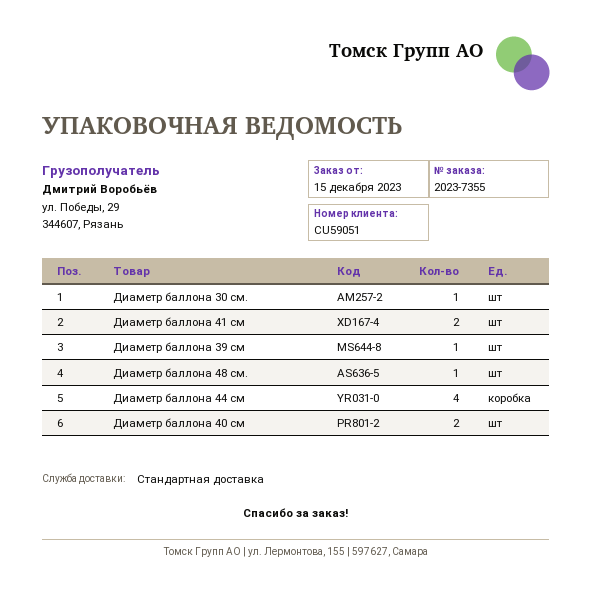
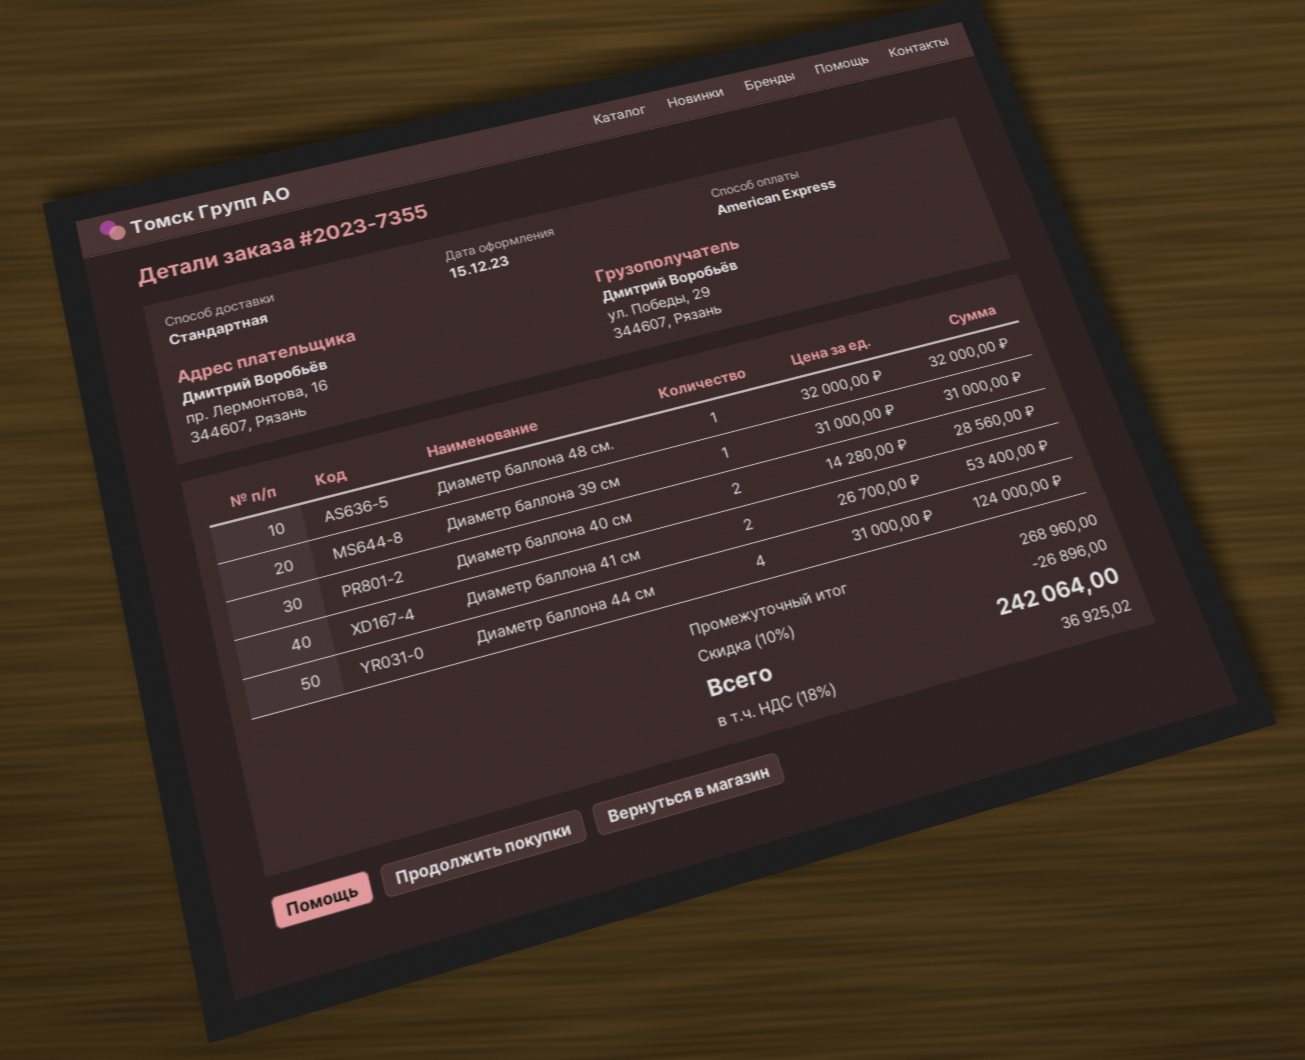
Диаметр баллона 30 см.: 1 -> none

